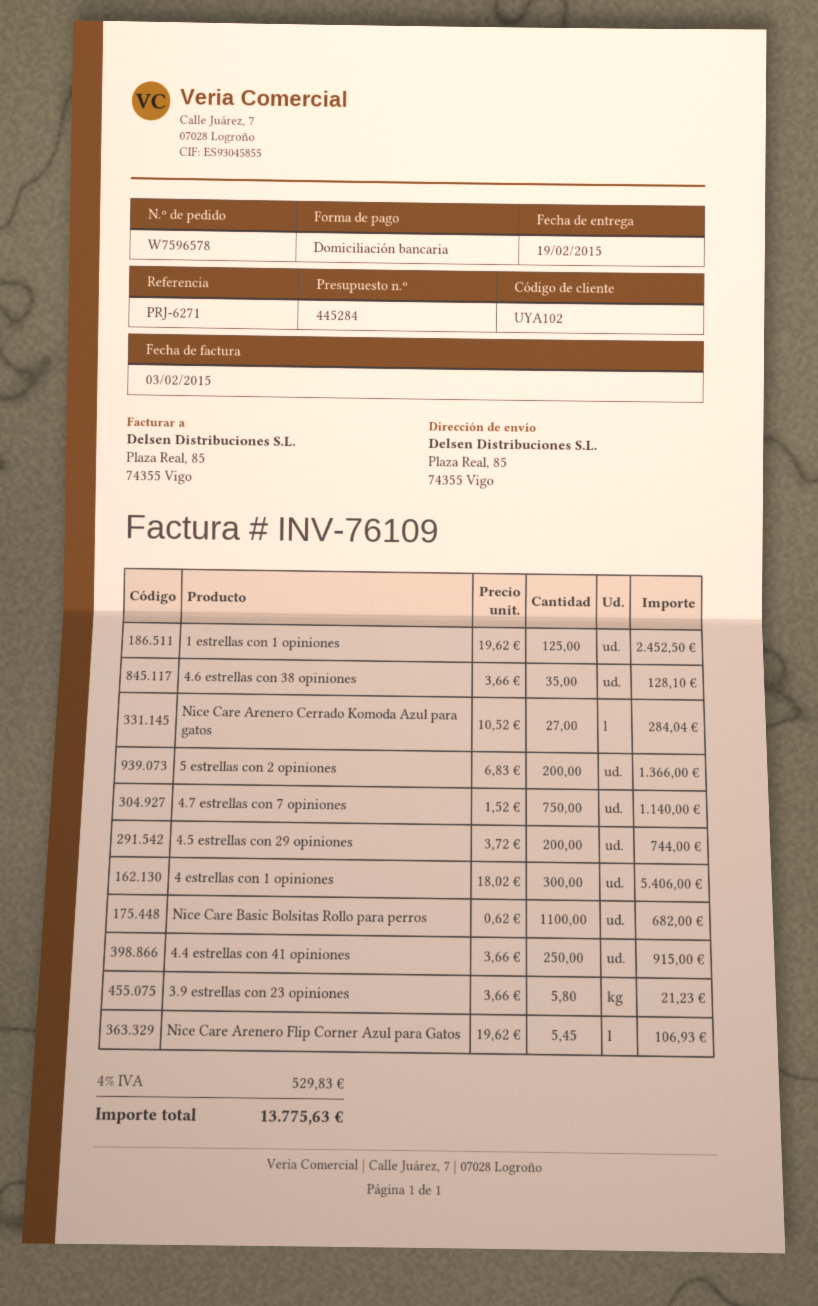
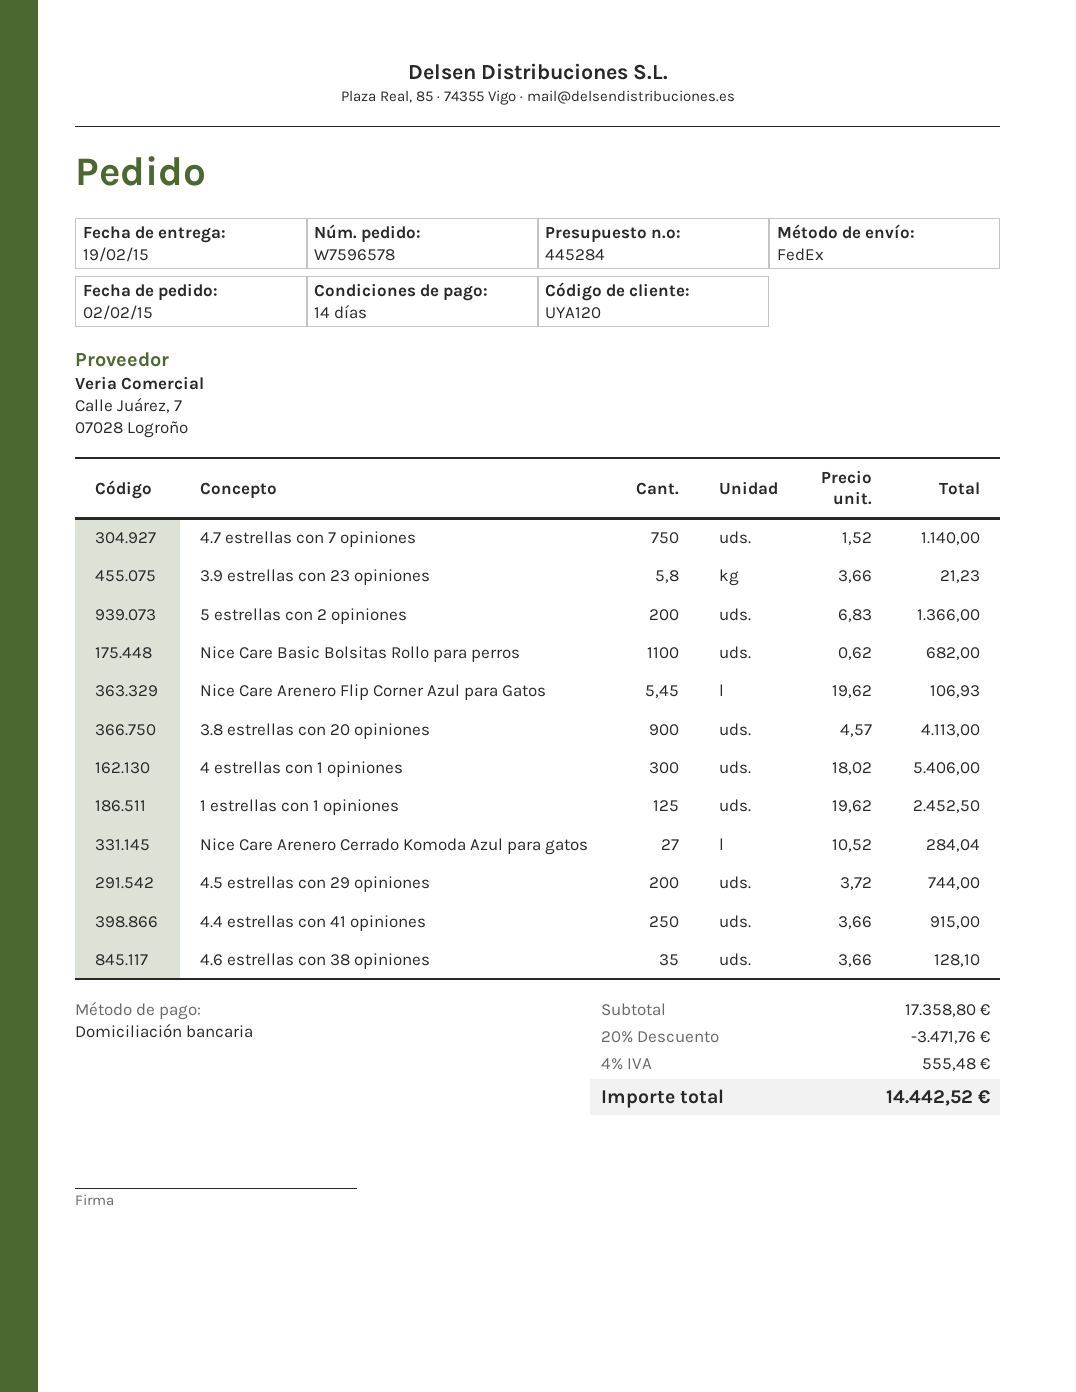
customer number: UYA102 -> UYA120
3.8 estrellas con 20 opiniones: none -> 900 x 4.57 = 4113.00
discount: none -> 20% = 3471.76
tax: 4% = 529.83 -> 4% = 555.48
total: 13775.63 -> 14442.52

